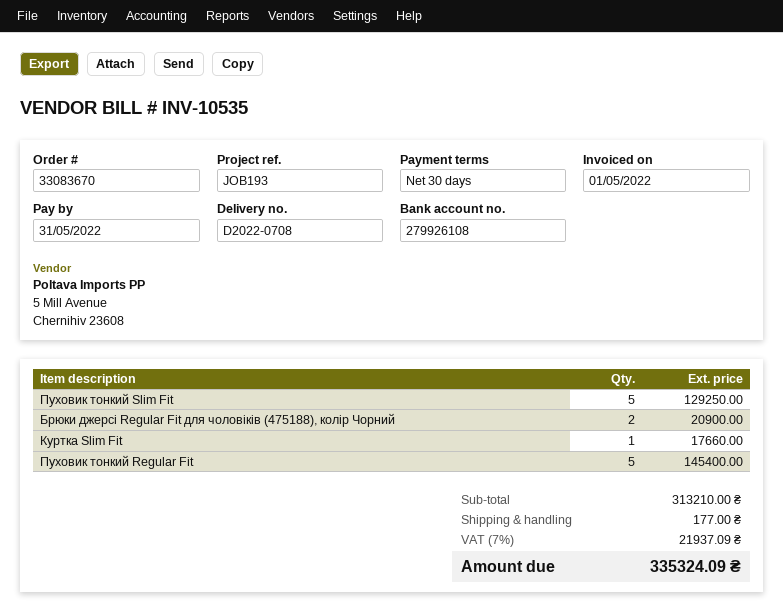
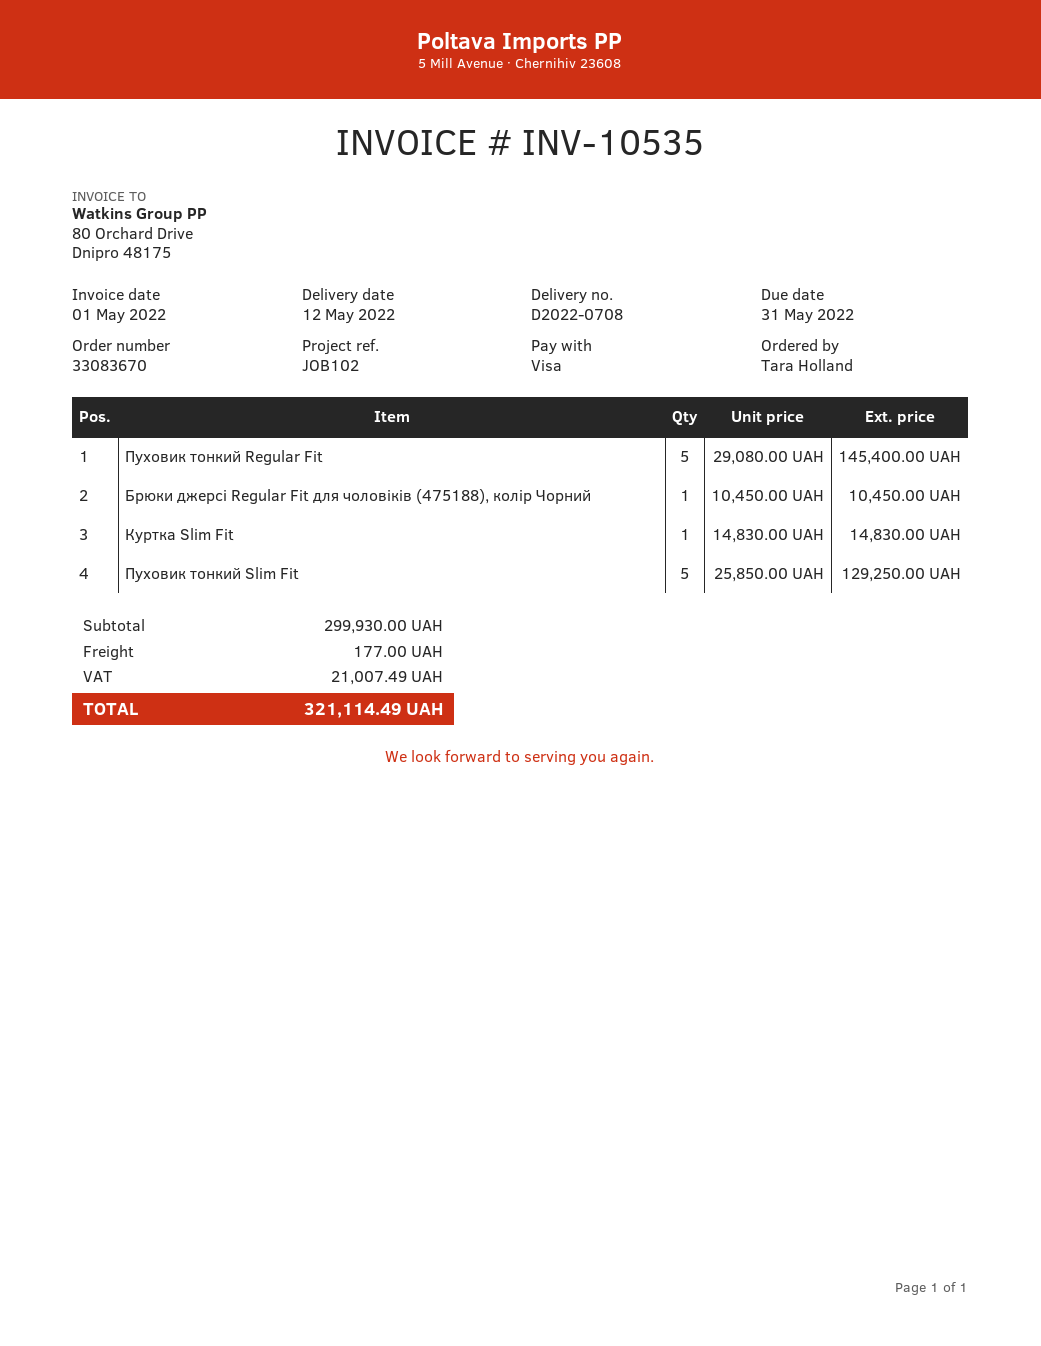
reference: JOB193 -> JOB102
Брюки джерсі Regular Fit для чоловіків (475188), колір Чорний: 2 for 20900.00 -> 1 for 10450.00
Куртка Slim Fit: 1 for 17660.00 -> 1 for 14830.00
subtotal: 313210.00 -> 299930.00
tax: 21937.09 -> 21007.49
total: 335324.09 -> 321114.49

